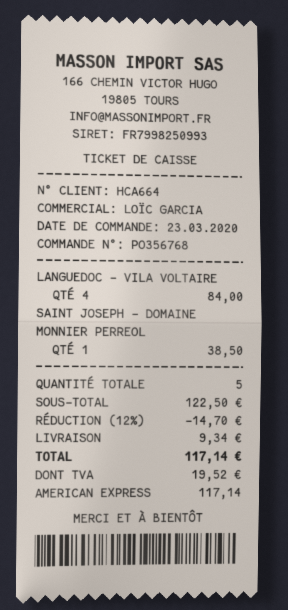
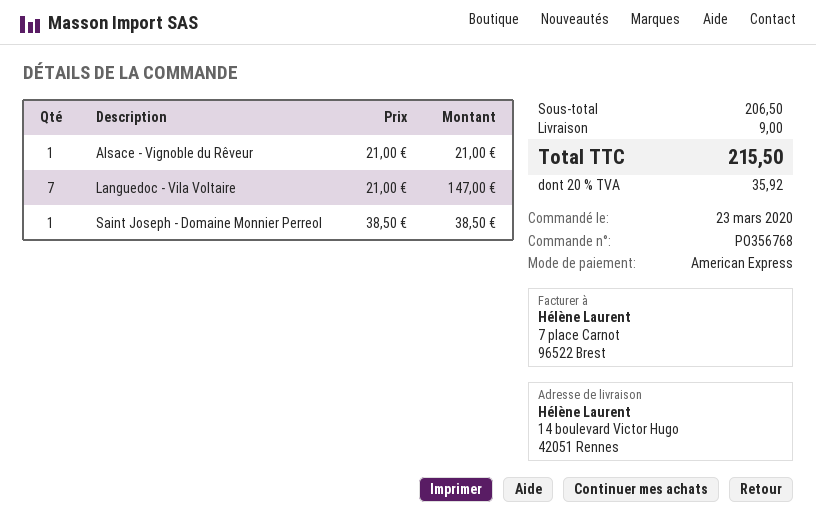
LANGUEDOC - VILA VOLTAIRE: 4 for 84.00 -> 7 for 147.00
Alsace - Vignoble du Rêveur: none -> 1 for 21.00
subtotal: 122.50 -> 206.50
discount: 12% = 14.70 -> none
shipping: 9.34 -> 9.00
tax: 19.52 -> 35.92
total: 117.14 -> 215.50

